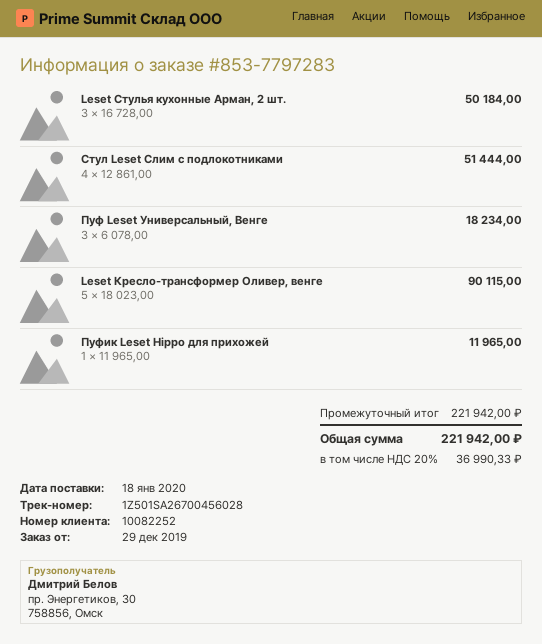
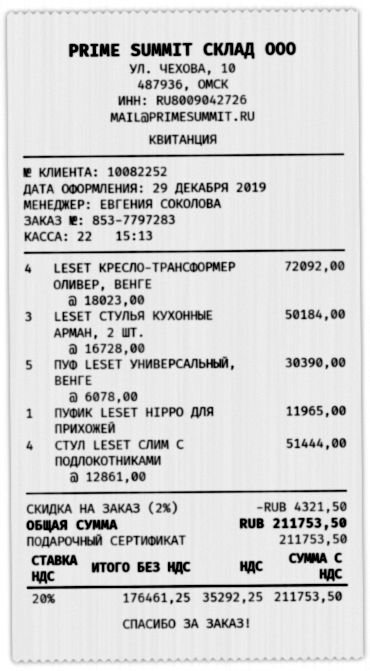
Пуф Leset Универсальный, Венге: 3 x 6078.00 = 18234.00 -> 5 x 6078.00 = 30390.00
Leset Кресло-трансформер Оливер, венге: 5 x 18023.00 = 90115.00 -> 4 x 18023.00 = 72092.00
discount: none -> 2% = 4321.50
tax: 20% = 36990.33 -> 20% = 35292.25
total: 221942.00 -> 211753.50

